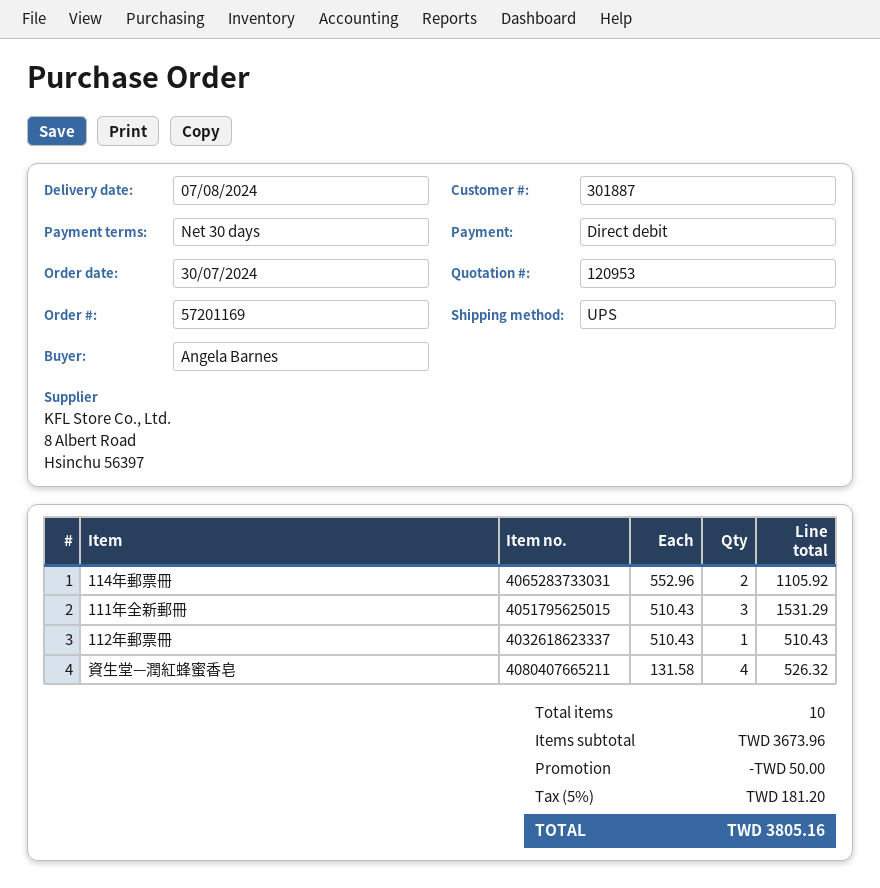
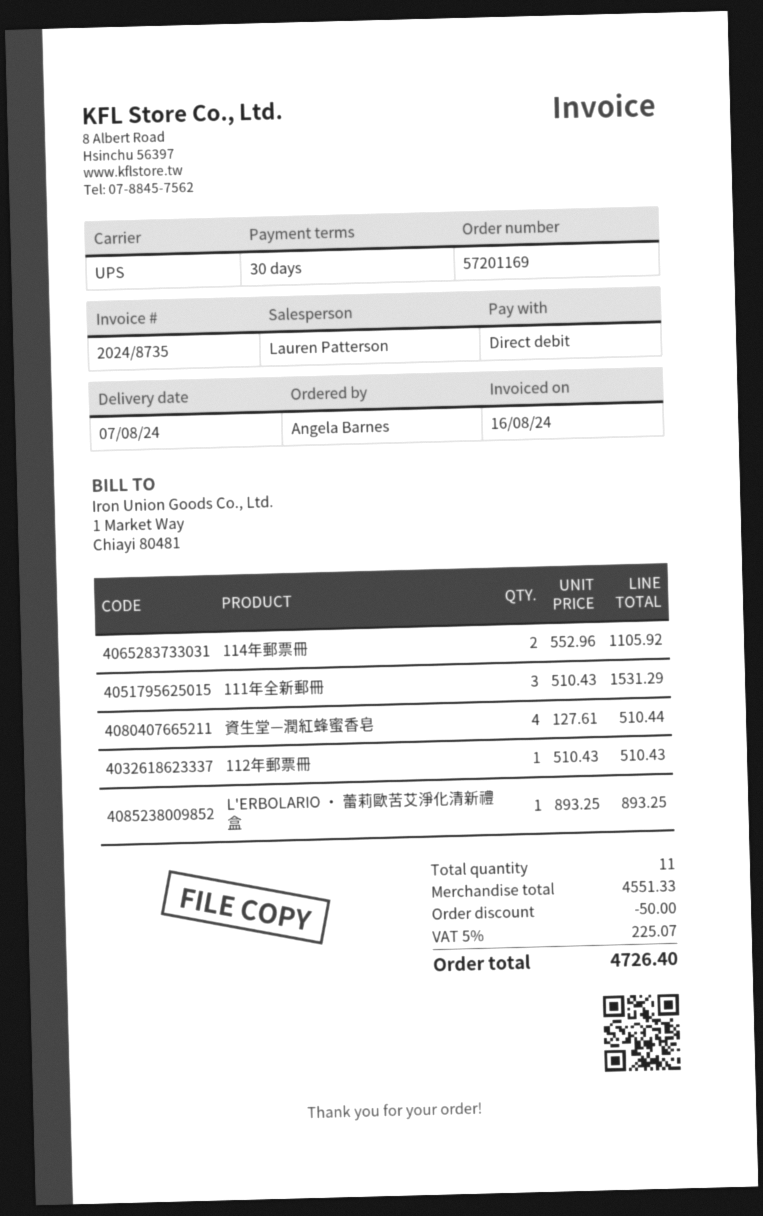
資生堂—潤紅蜂蜜香皂: 4 x 131.58 = 526.32 -> 4 x 127.61 = 510.44
L'ERBOLARIO ‧ 蕾莉歐苦艾淨化清新禮盒: none -> 1 x 893.25 = 893.25
total quantity: 10 -> 11
subtotal: 3673.96 -> 4551.33
tax: 5% = 181.20 -> 5% = 225.07
total: 3805.16 -> 4726.40

